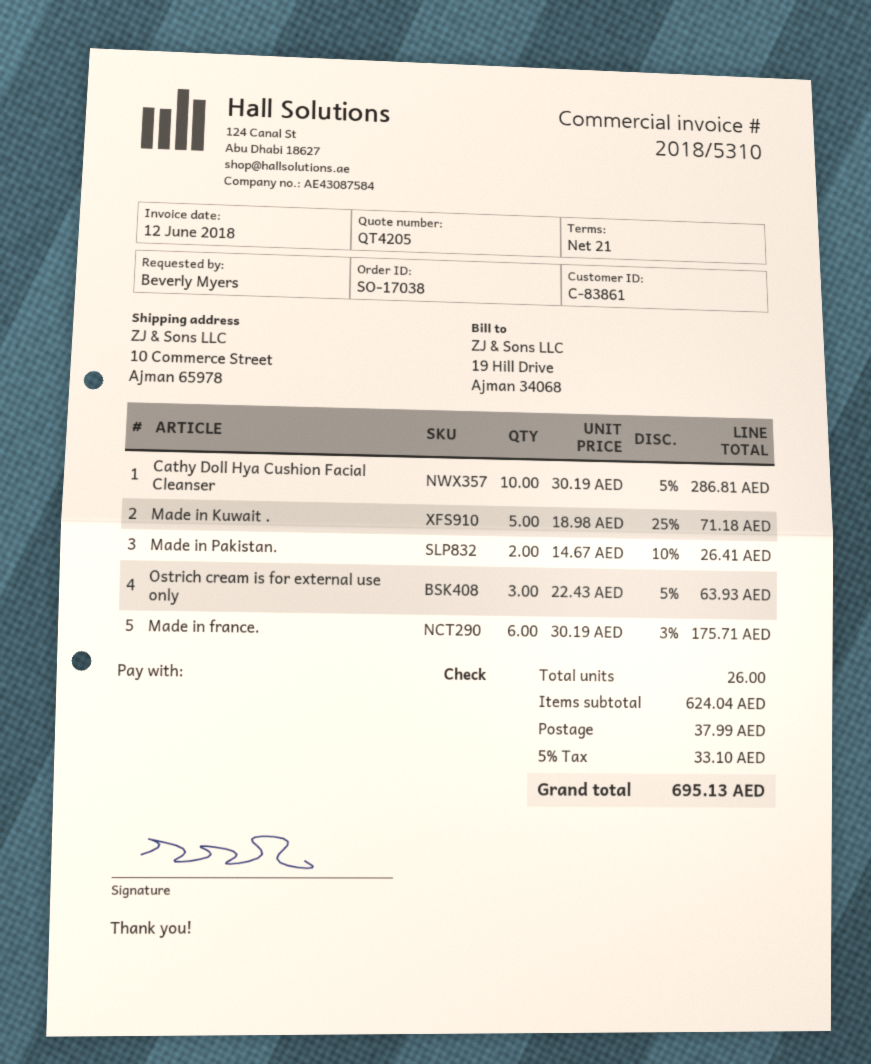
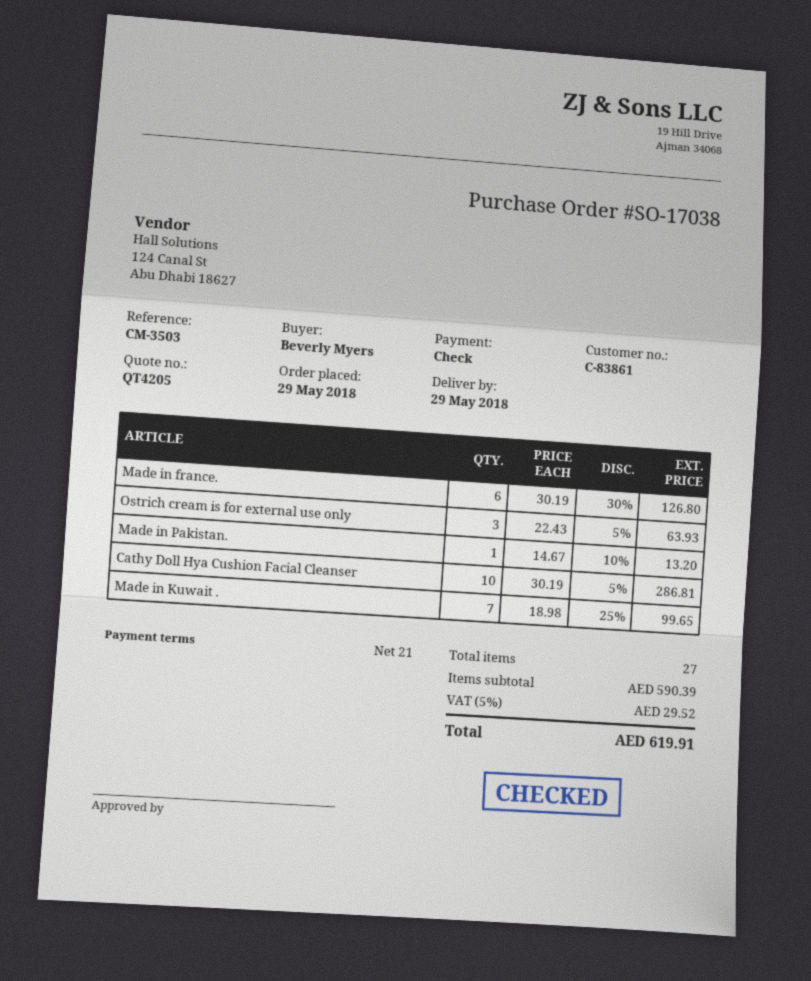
Made in Kuwait .: 5 x 18.98 - 25% = 71.18 -> 7 x 18.98 - 25% = 99.65
Made in Pakistan.: 2 x 14.67 - 10% = 26.41 -> 1 x 14.67 - 10% = 13.20
Made in france.: 6 x 30.19 - 3% = 175.71 -> 6 x 30.19 - 30% = 126.80
total quantity: 26 -> 27
subtotal: 624.04 -> 590.39
shipping: 37.99 -> none
tax: 5% = 33.10 -> 5% = 29.52
total: 695.13 -> 619.91

